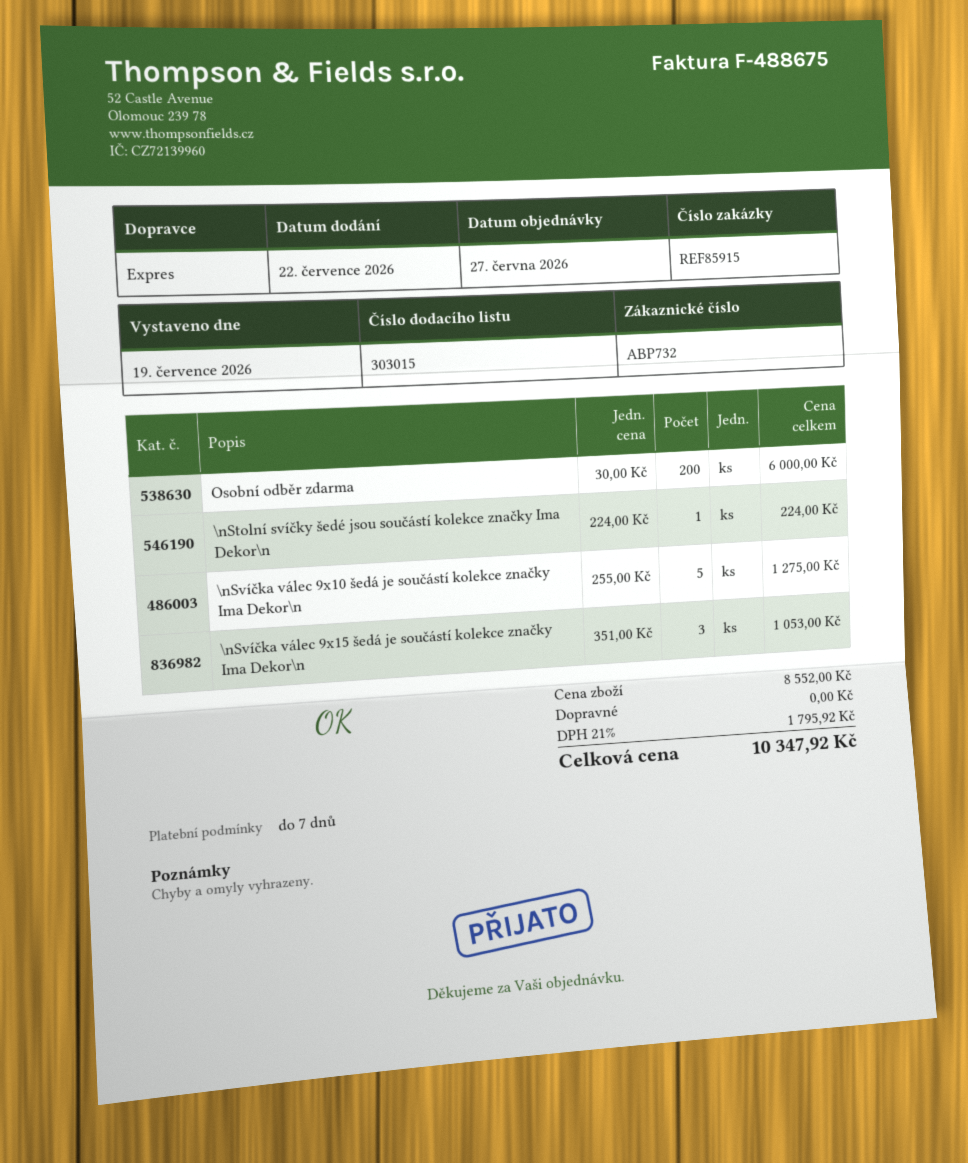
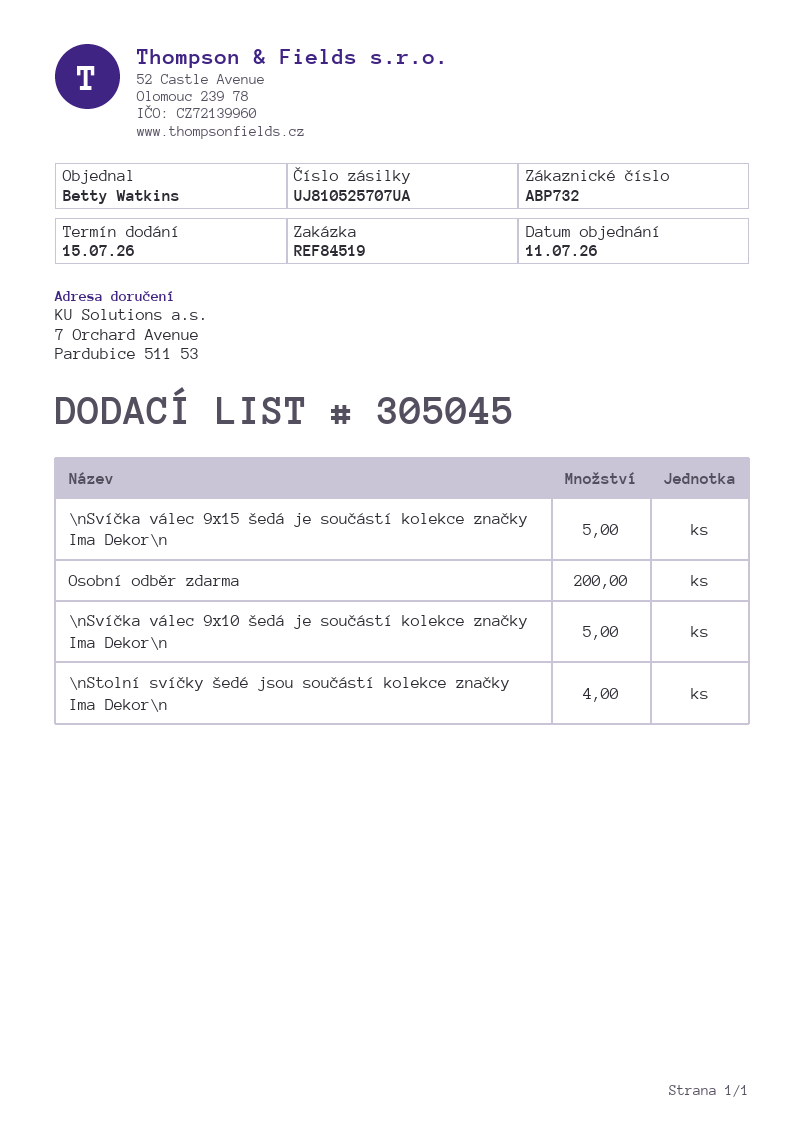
order date: 2026-06-27 -> 2026-07-11
delivery note number: 303015 -> 305045
delivery date: 2026-07-22 -> 2026-07-15
reference: REF85915 -> REF84519
\nStolní svíčky šedé jsou součástí kolekce značky Ima Dekor\n: 1 -> 4
\nSvíčka válec 9x15 šedá je součástí kolekce značky Ima Dekor\n: 3 -> 5

